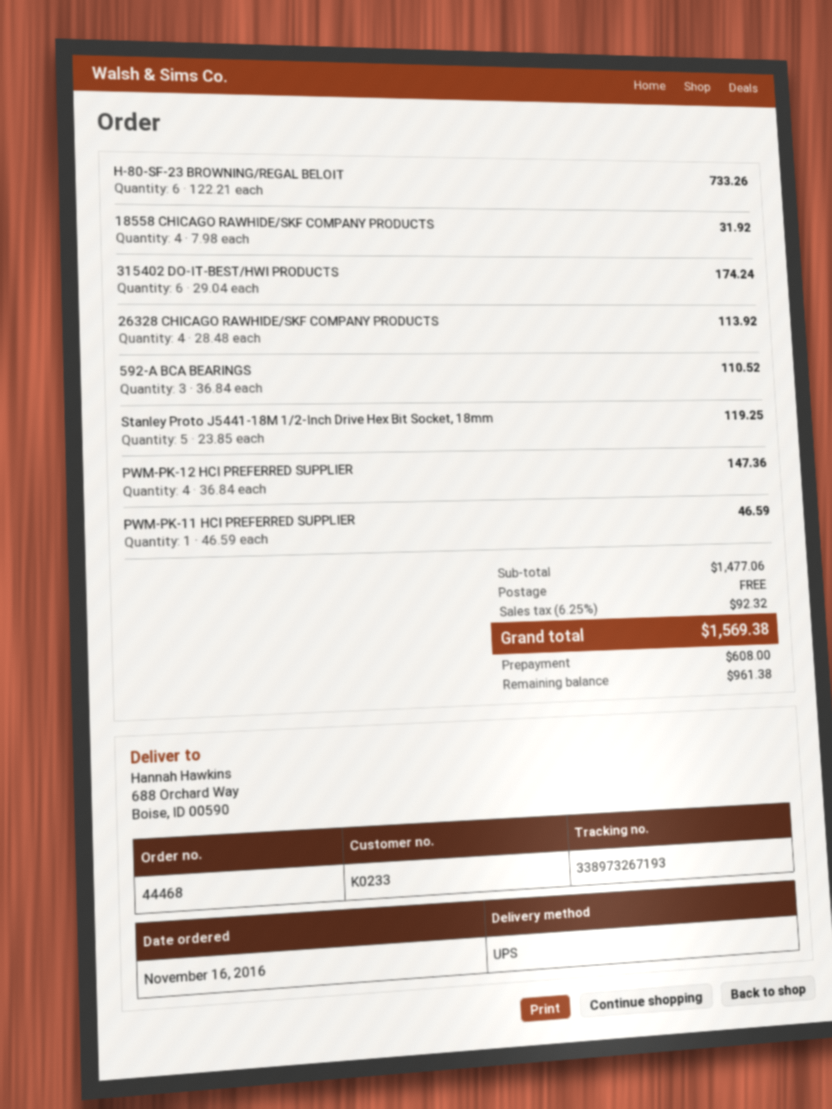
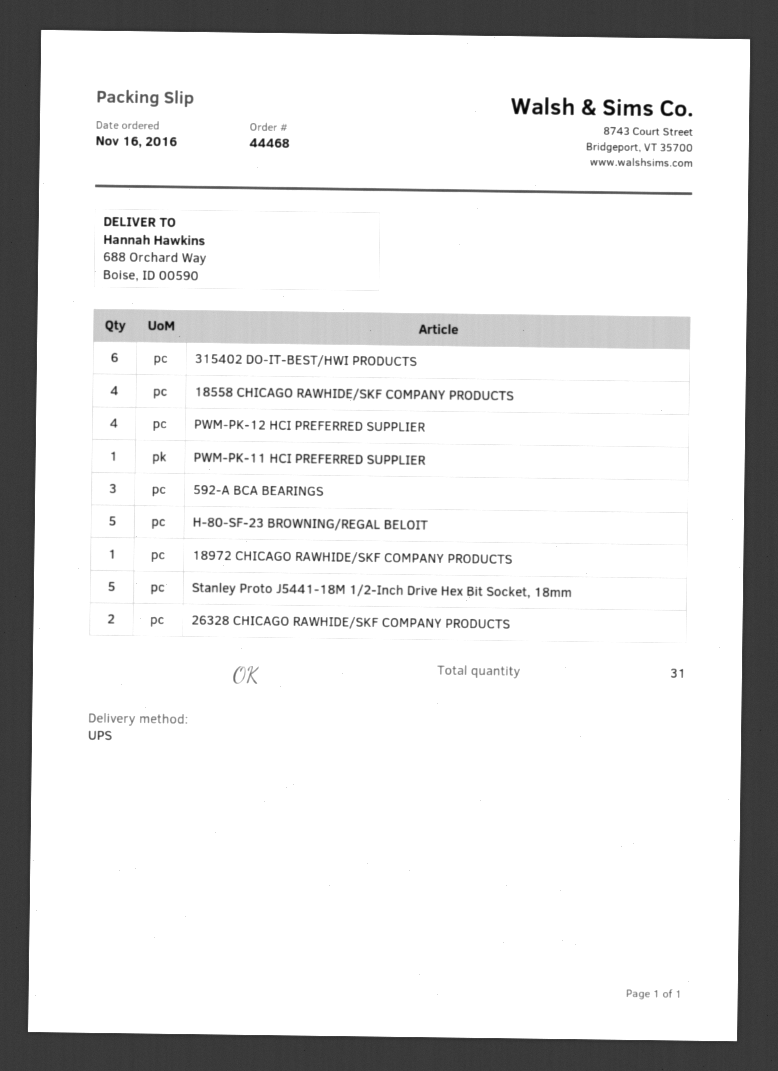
H-80-SF-23 BROWNING/REGAL BELOIT: 6 -> 5
26328 CHICAGO RAWHIDE/SKF COMPANY PRODUCTS: 4 -> 2
18972 CHICAGO RAWHIDE/SKF COMPANY PRODUCTS: none -> 1

